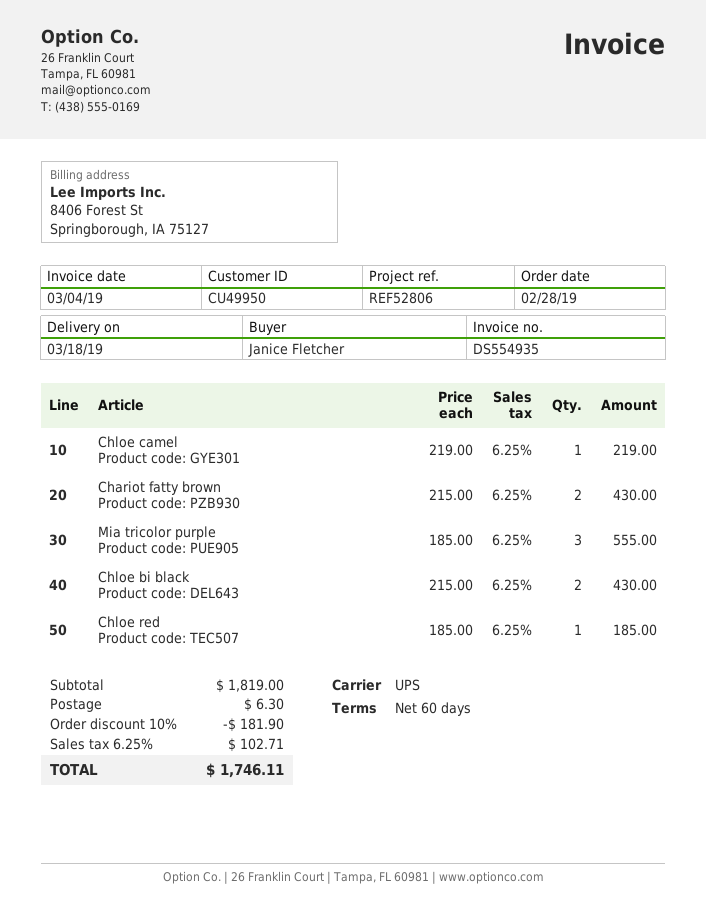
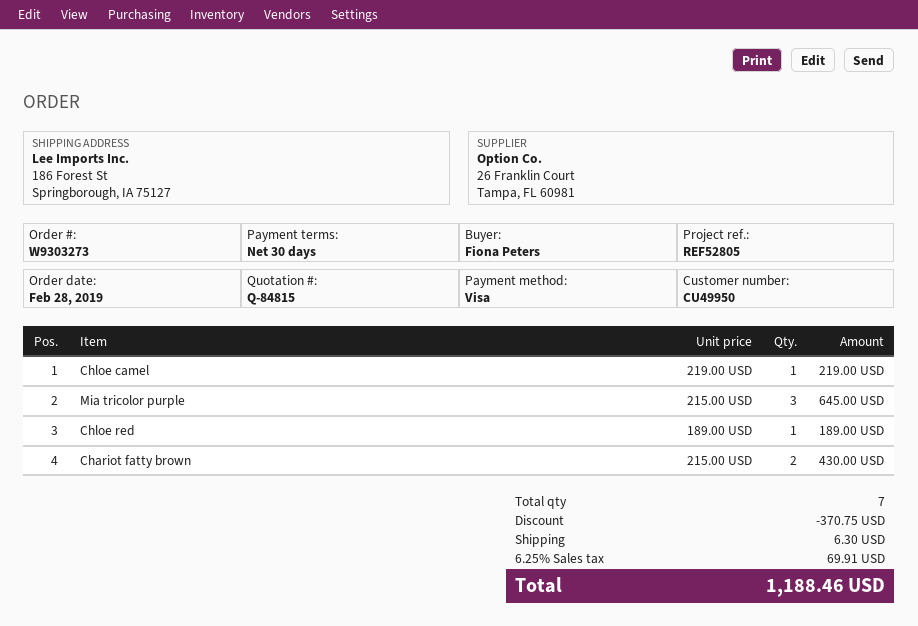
payment terms: 60 days -> 30 days
reference: REF52806 -> REF52805
ordered by: Janice Fletcher -> Fiona Peters
Mia tricolor purple: 3 x 185.00 = 555.00 -> 3 x 215.00 = 645.00
Chloe bi black: 2 x 215.00 = 430.00 -> none
Chloe red: 1 x 185.00 = 185.00 -> 1 x 189.00 = 189.00
discount: 181.90 -> 370.75
tax: 6.25% = 102.71 -> 6.25% = 69.91
total: 1746.11 -> 1188.46

